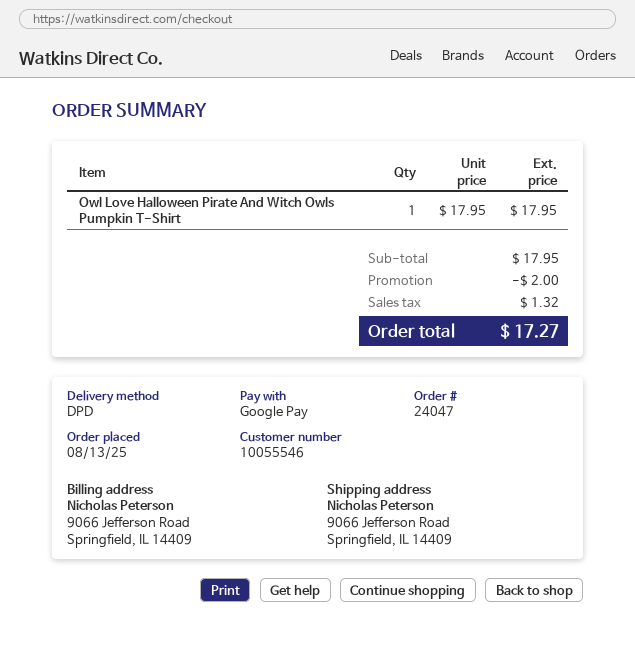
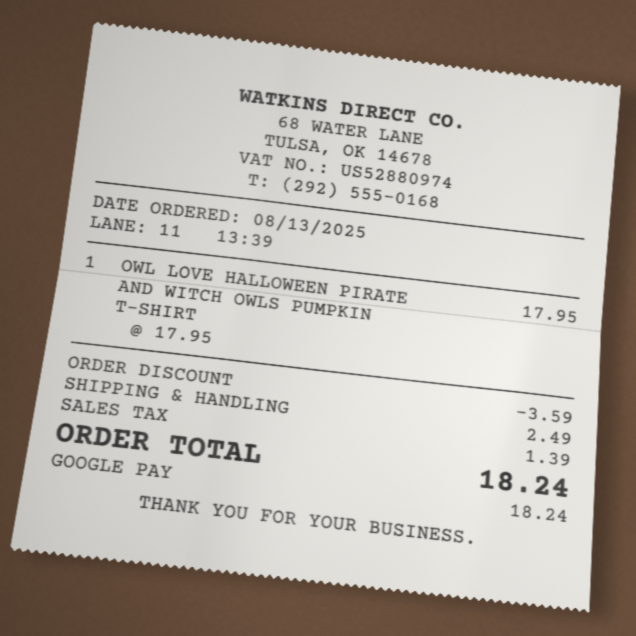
discount: 2.00 -> 3.59
shipping: none -> 2.49
tax: 1.32 -> 1.39
total: 17.27 -> 18.24

